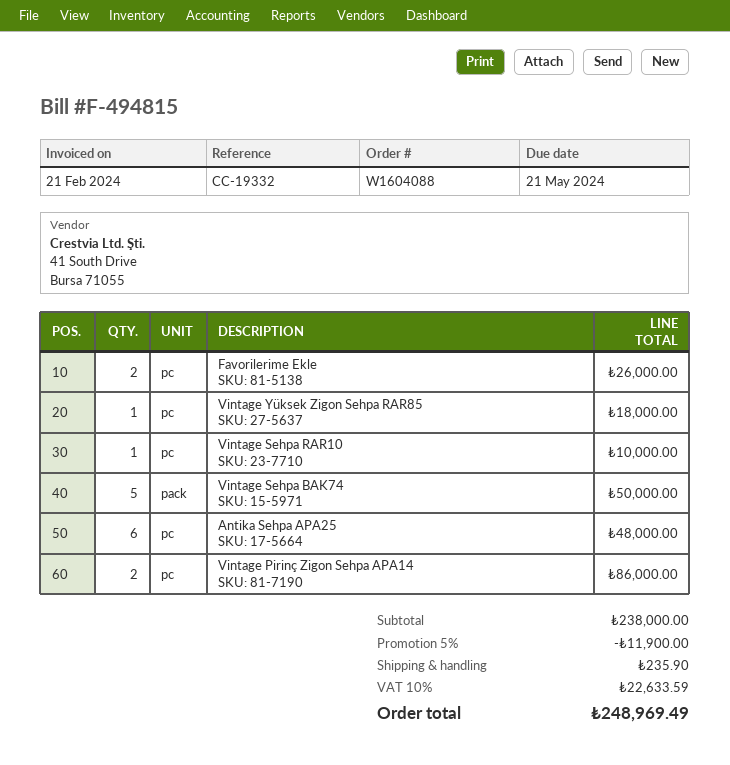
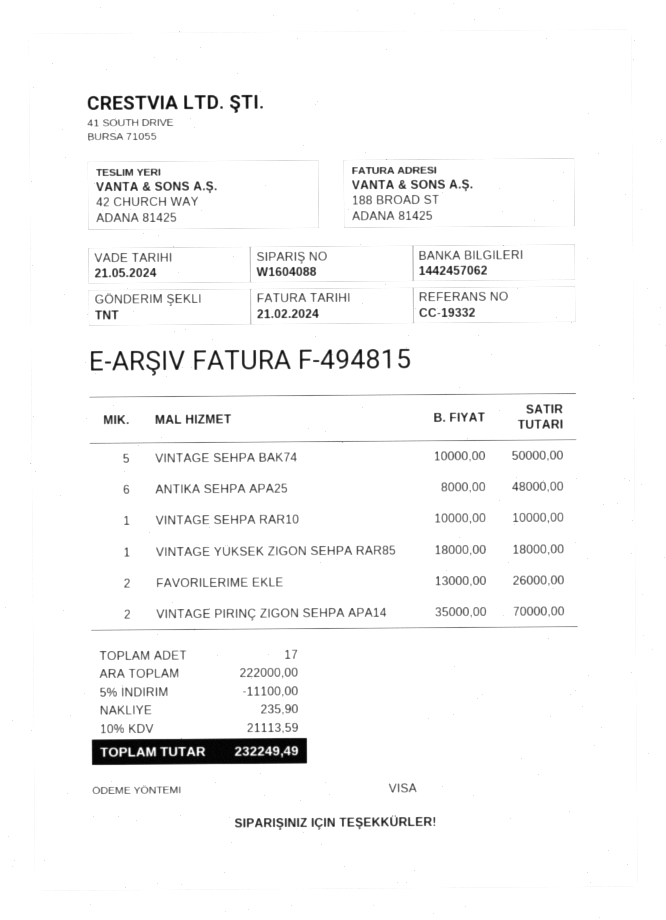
Vintage Pirinç Zigon Sehpa APA14: 2 for 86000.00 -> 2 for 70000.00
subtotal: 238000.00 -> 222000.00
discount: 5% = 11900.00 -> 5% = 11100.00
tax: 10% = 22633.59 -> 10% = 21113.59
total: 248969.49 -> 232249.49

